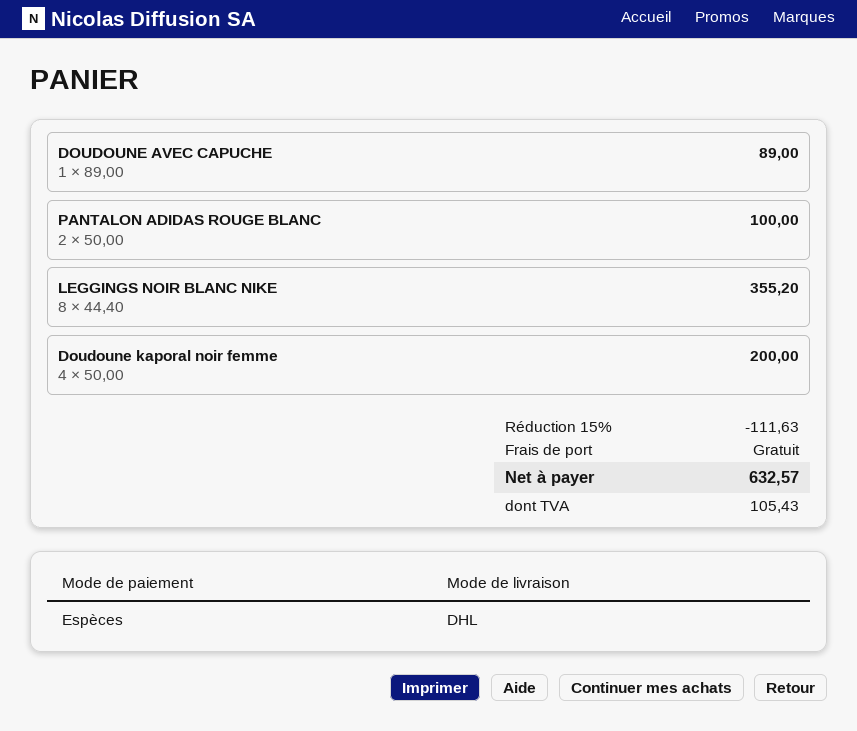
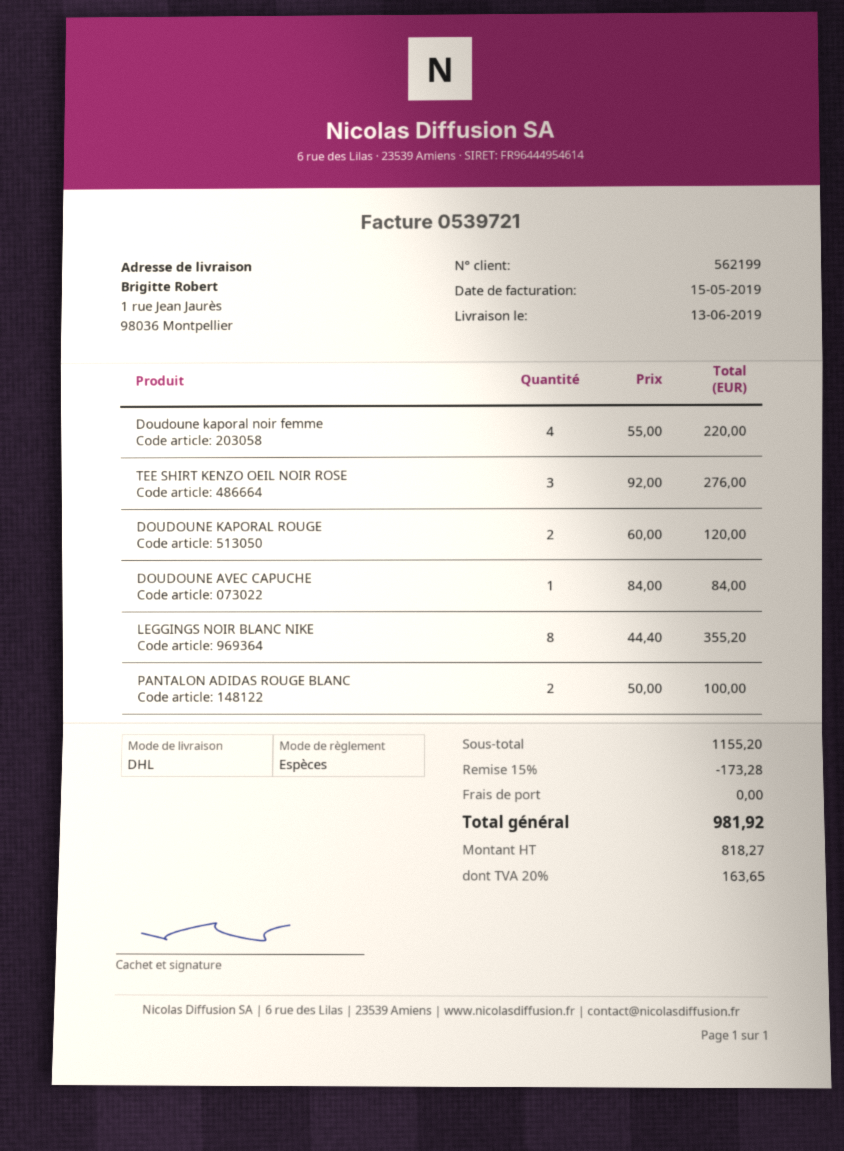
DOUDOUNE AVEC CAPUCHE: 1 x 89.00 = 89.00 -> 1 x 84.00 = 84.00
Doudoune kaporal noir femme: 4 x 50.00 = 200.00 -> 4 x 55.00 = 220.00
TEE SHIRT KENZO OEIL NOIR ROSE: none -> 3 x 92.00 = 276.00
DOUDOUNE KAPORAL ROUGE: none -> 2 x 60.00 = 120.00
discount: 15% = 111.63 -> 15% = 173.28
tax: 105.43 -> 163.65
total: 632.57 -> 981.92

